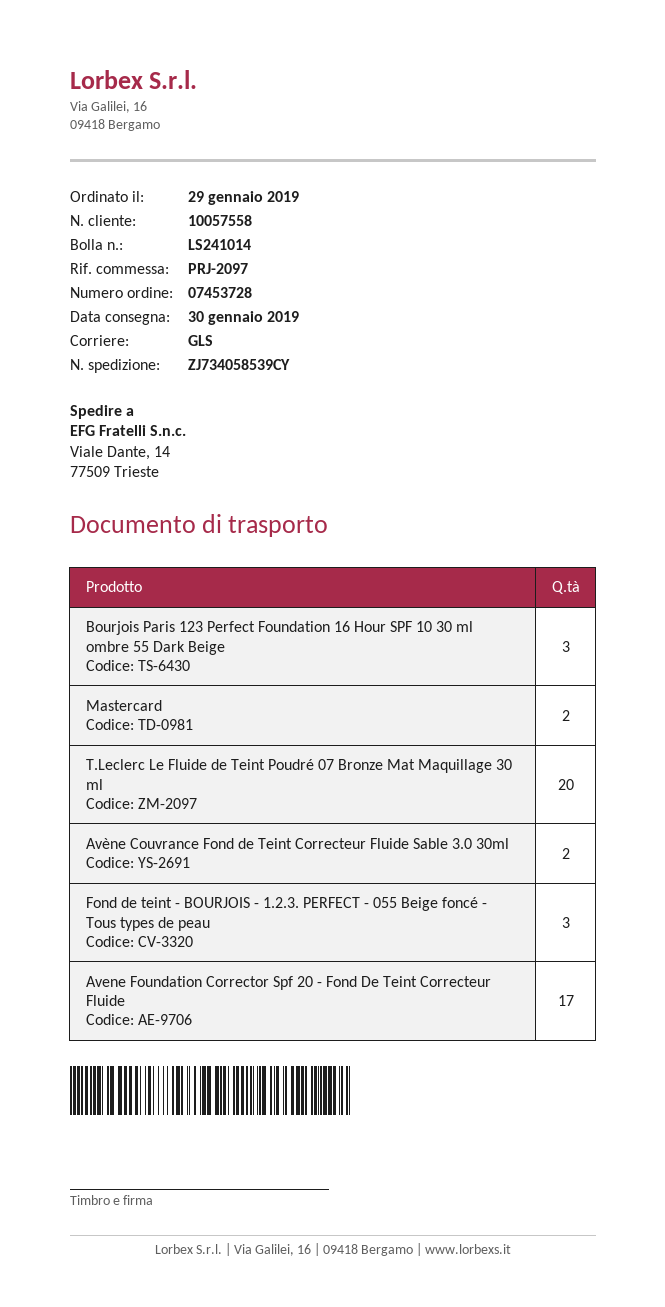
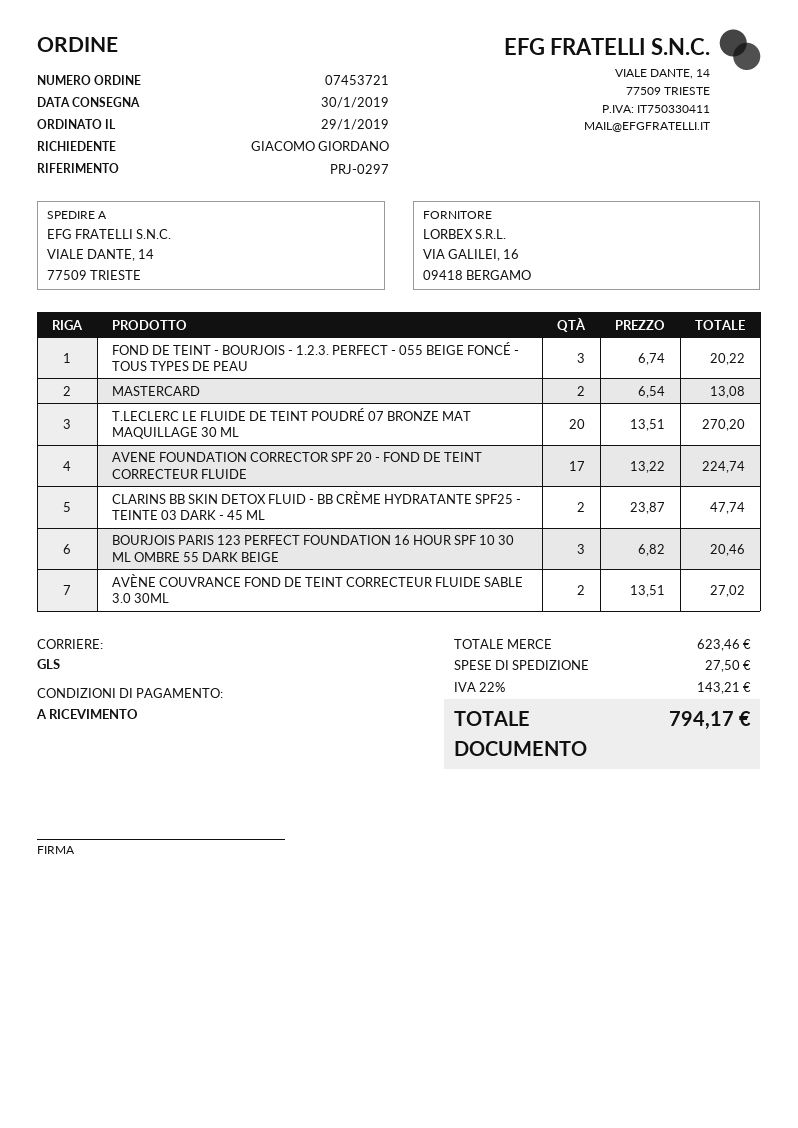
order number: 07453728 -> 07453721
reference: PRJ-2097 -> PRJ-0297
CLARINS BB SKIN DETOX FLUID - BB CRÈME HYDRATANTE SPF25 - TEINTE 03 DARK - 45 ML: none -> 2

